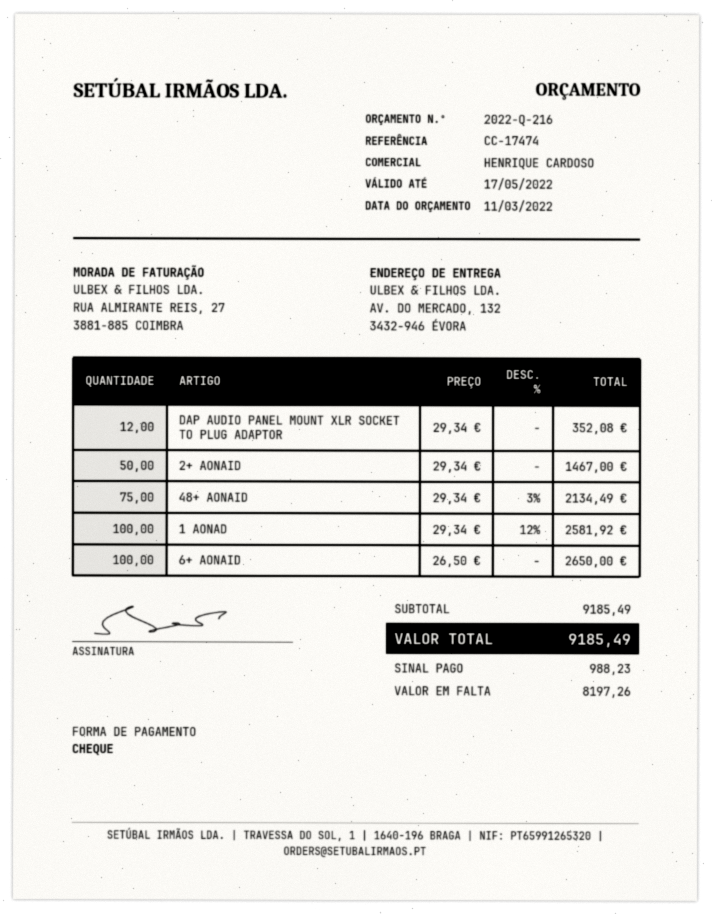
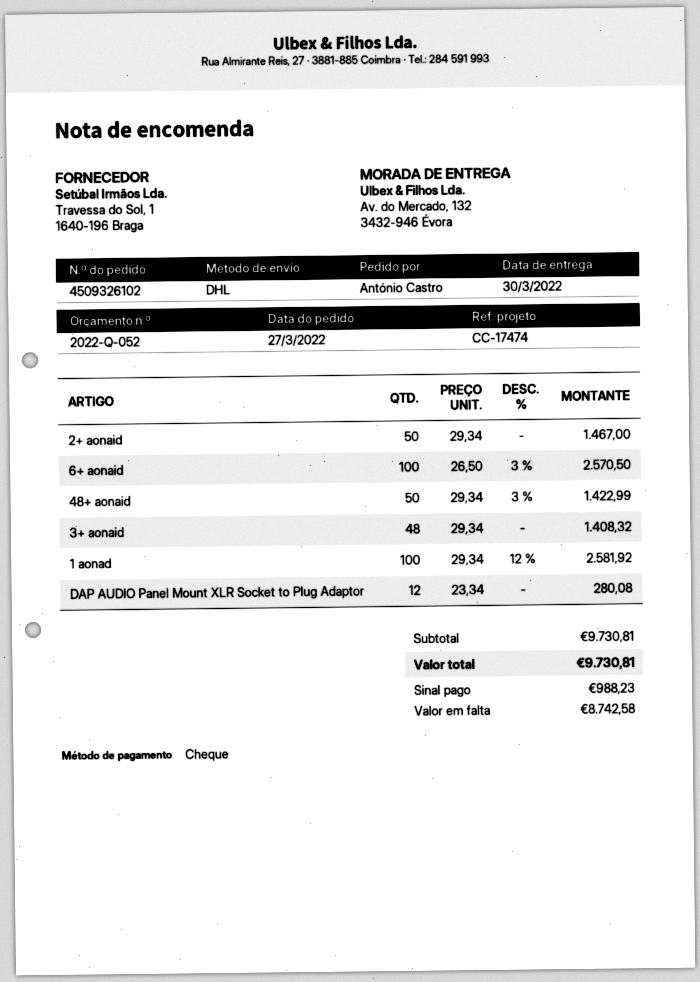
quote number: 2022-Q-216 -> 2022-Q-052
DAP AUDIO PANEL MOUNT XLR SOCKET TO PLUG ADAPTOR: 12 x 29.34 = 352.08 -> 12 x 23.34 = 280.08
48+ AONAID: 75 x 29.34 - 3% = 2134.49 -> 50 x 29.34 - 3% = 1422.99
6+ AONAID: 100 x 26.50 = 2650.00 -> 100 x 26.50 - 3% = 2570.50
3+ aonaid: none -> 48 x 29.34 = 1408.32
subtotal: 9185.49 -> 9730.81
total: 9185.49 -> 9730.81
balance: 8197.26 -> 8742.58

